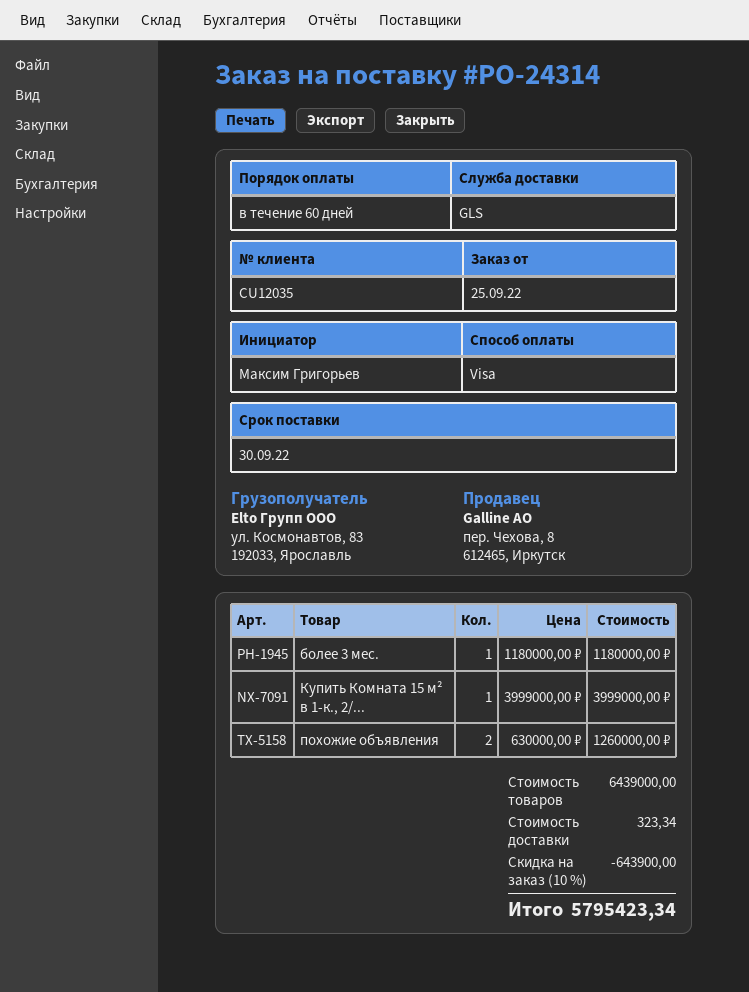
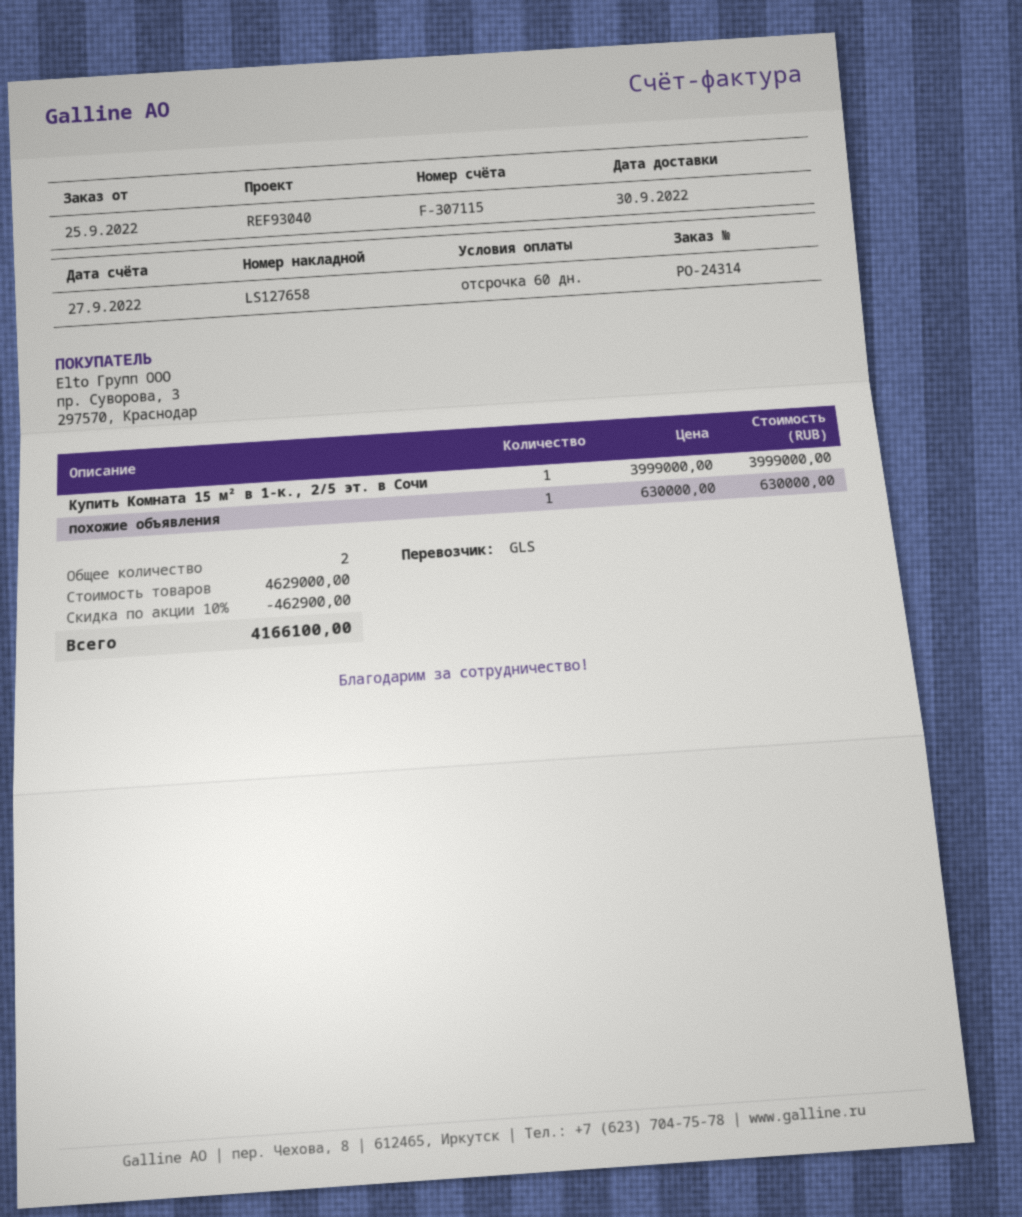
более 3 мес.: 1 x 1180000.00 = 1180000.00 -> none
похожие объявления: 2 x 630000.00 = 1260000.00 -> 1 x 630000.00 = 630000.00
subtotal: 6439000.00 -> 4629000.00
discount: 10% = 643900.00 -> 10% = 462900.00
shipping: 323.34 -> none
total: 5795423.34 -> 4166100.00

